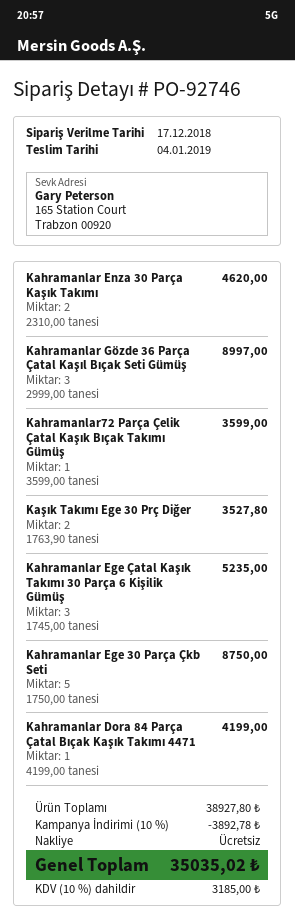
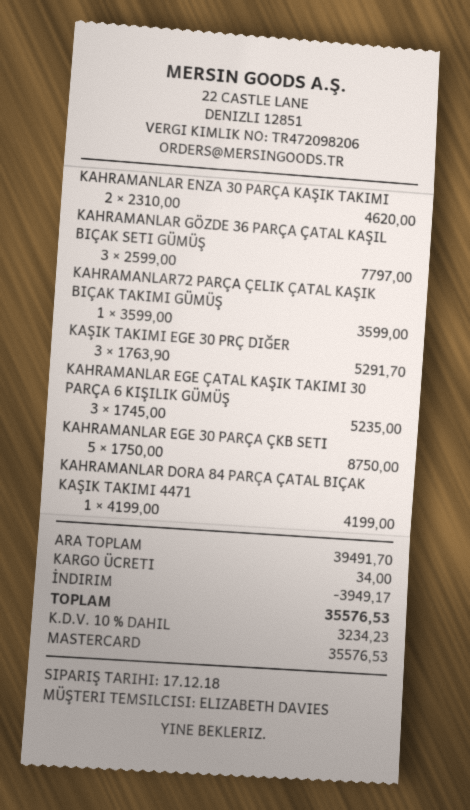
Kahramanlar Gözde 36 Parça Çatal Kaşıl Bıçak Seti Gümüş: 3 x 2999.00 = 8997.00 -> 3 x 2599.00 = 7797.00
Kaşık Takımı Ege 30 Prç Diğer: 2 x 1763.90 = 3527.80 -> 3 x 1763.90 = 5291.70
subtotal: 38927.80 -> 39491.70
discount: 3892.78 -> 3949.17
shipping: 0.00 -> 34.00
tax: 10% = 3185.00 -> 10% = 3234.23
total: 35035.02 -> 35576.53

